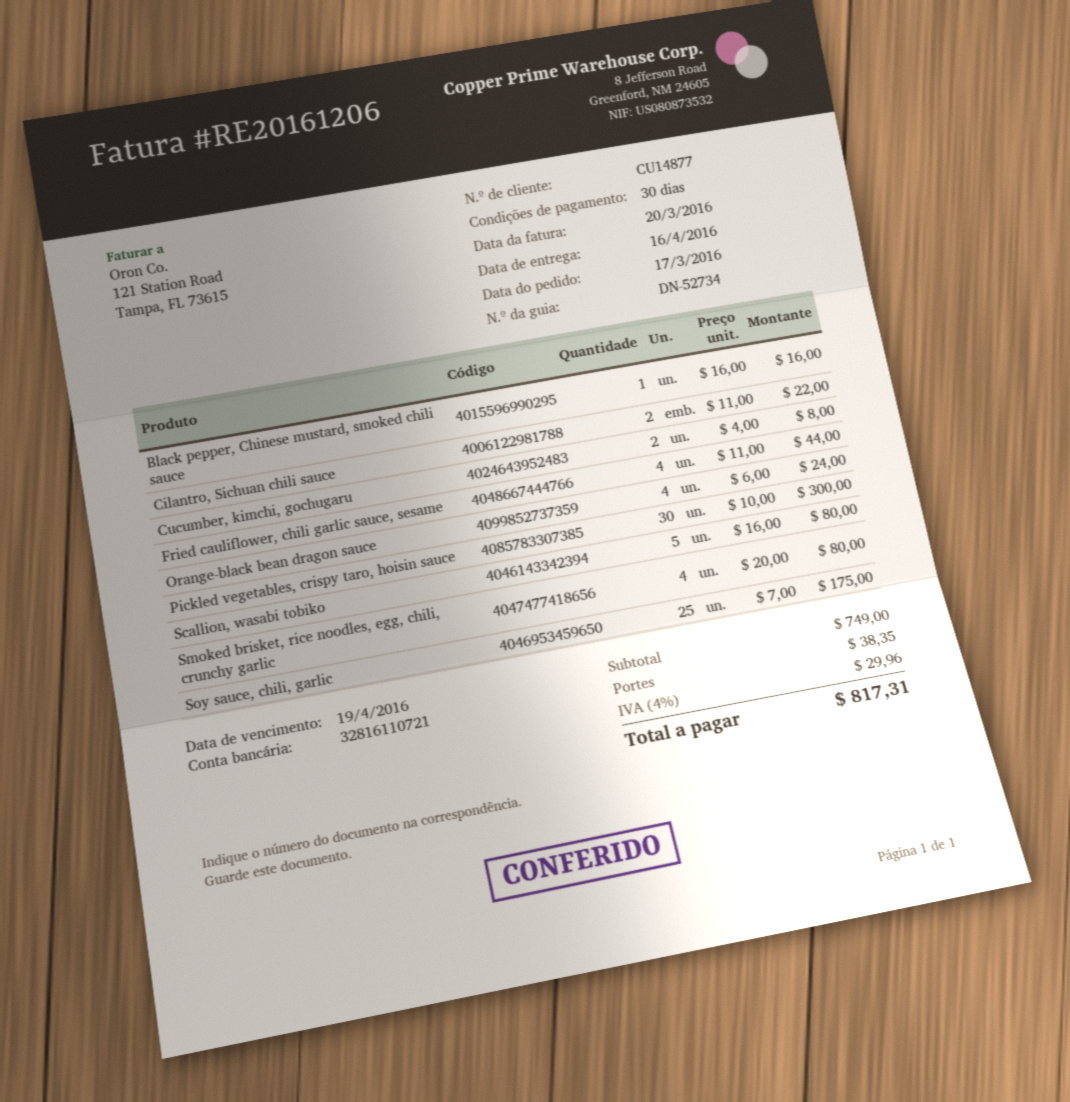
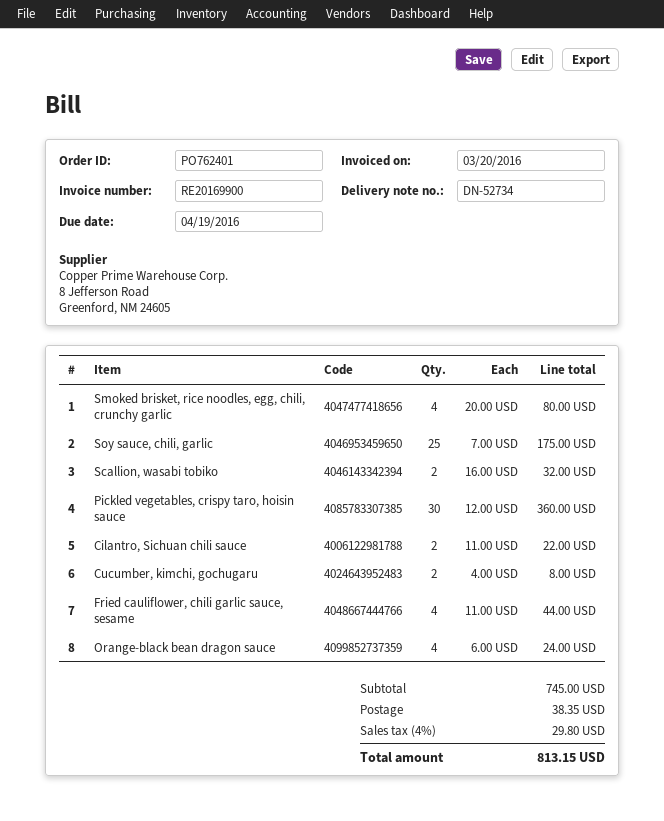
invoice number: RE20161206 -> RE20169900
Black pepper, Chinese mustard, smoked chili sauce: 1 x 16.00 = 16.00 -> none
Pickled vegetables, crispy taro, hoisin sauce: 30 x 10.00 = 300.00 -> 30 x 12.00 = 360.00
Scallion, wasabi tobiko: 5 x 16.00 = 80.00 -> 2 x 16.00 = 32.00
subtotal: 749.00 -> 745.00
tax: 4% = 29.96 -> 4% = 29.80
total: 817.31 -> 813.15

